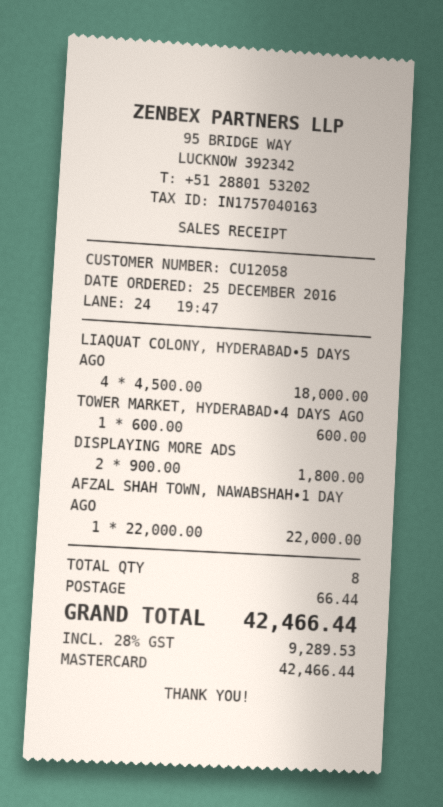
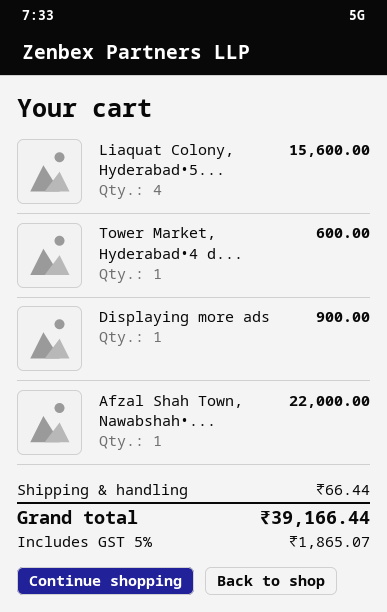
LIAQUAT COLONY, HYDERABAD•5 DAYS AGO: 4 for 18000.00 -> 4 for 15600.00
DISPLAYING MORE ADS: 2 for 1800.00 -> 1 for 900.00
tax: 28% = 9289.53 -> 5% = 1865.07
total: 42466.44 -> 39166.44

